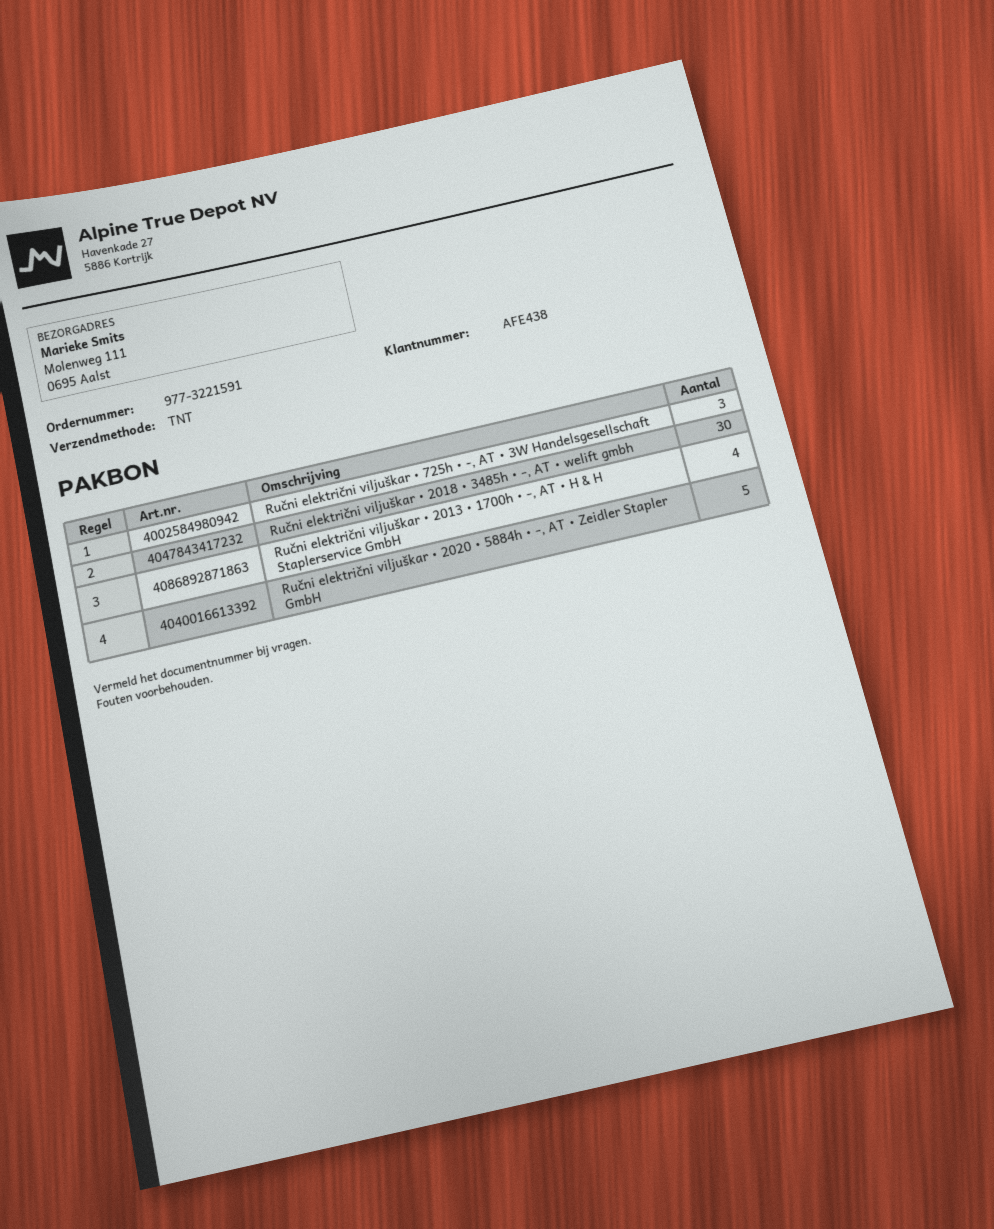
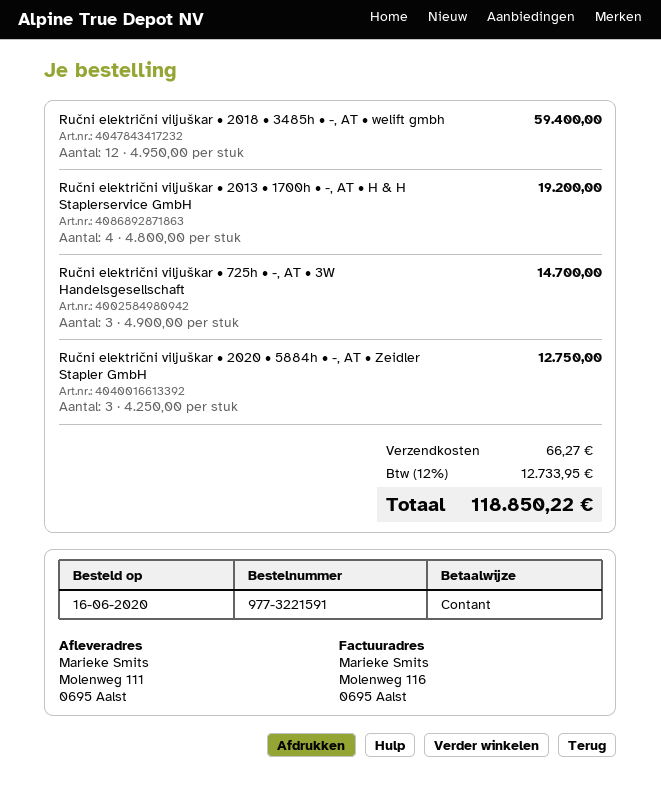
Ručni električni viljuškar • 2018 • 3485h • -, AT • welift gmbh: 30 -> 12
Ručni električni viljuškar • 2020 • 5884h • -, AT • Zeidler Stapler GmbH: 5 -> 3

